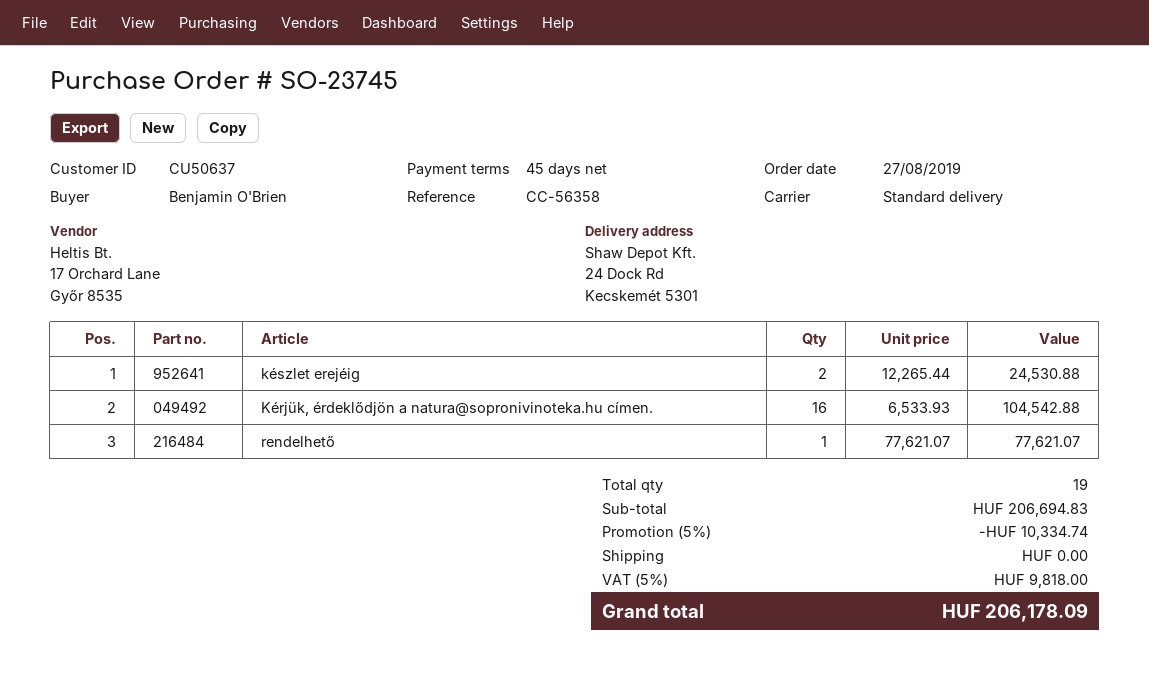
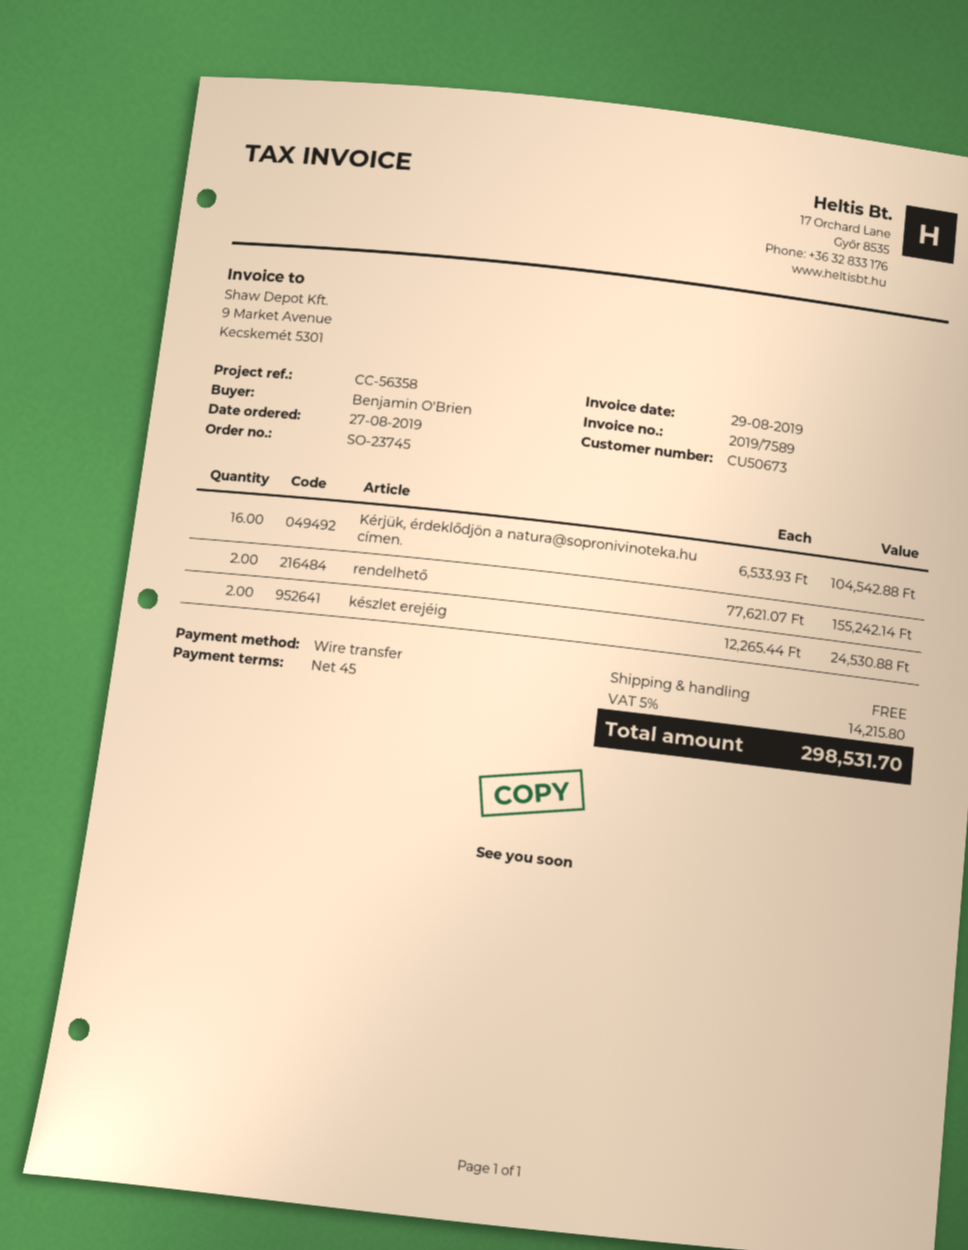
customer number: CU50637 -> CU50673
rendelhető: 1 x 77621.07 = 77621.07 -> 2 x 77621.07 = 155242.14
discount: 5% = 10334.74 -> none
tax: 5% = 9818.00 -> 5% = 14215.80
total: 206178.09 -> 298531.70

